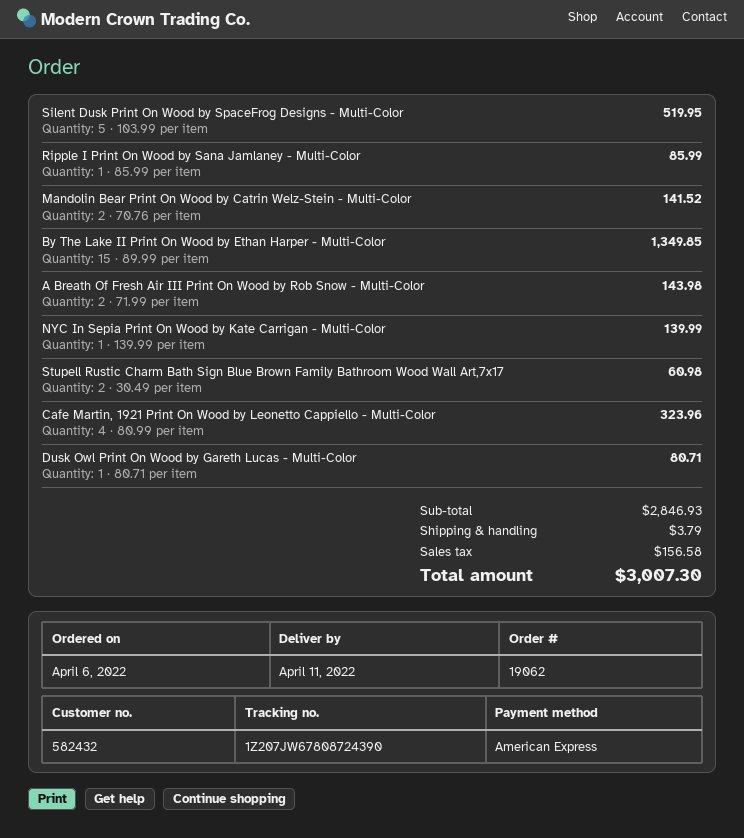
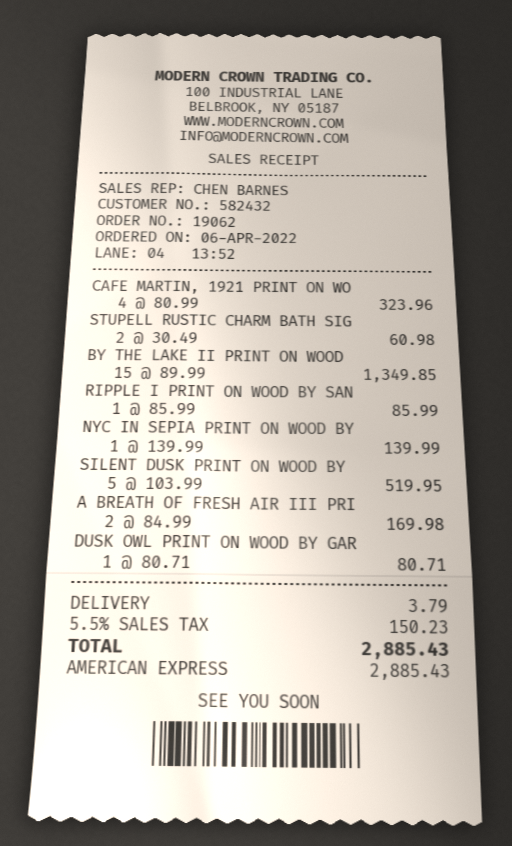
Mandolin Bear Print On Wood by Catrin Welz-Stein - Multi-Color: 2 x 70.76 = 141.52 -> none
A Breath Of Fresh Air III Print On Wood by Rob Snow - Multi-Color: 2 x 71.99 = 143.98 -> 2 x 84.99 = 169.98
tax: 156.58 -> 150.23
total: 3007.30 -> 2885.43

